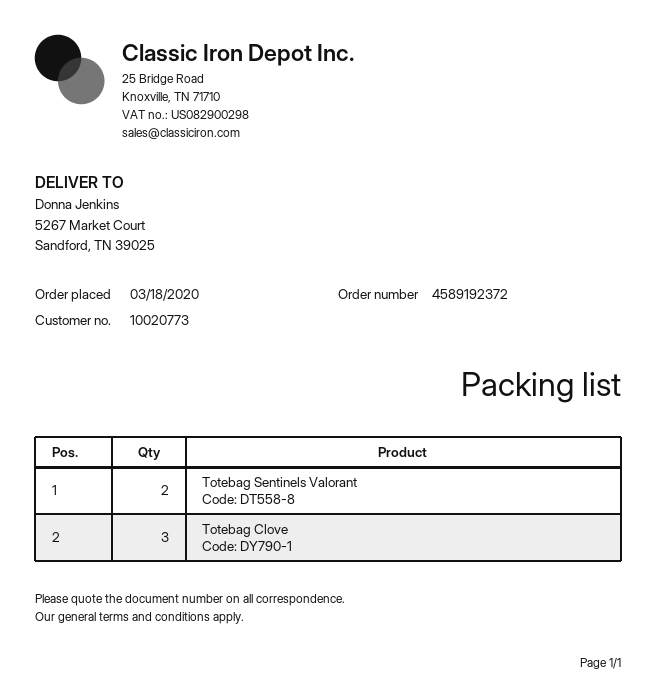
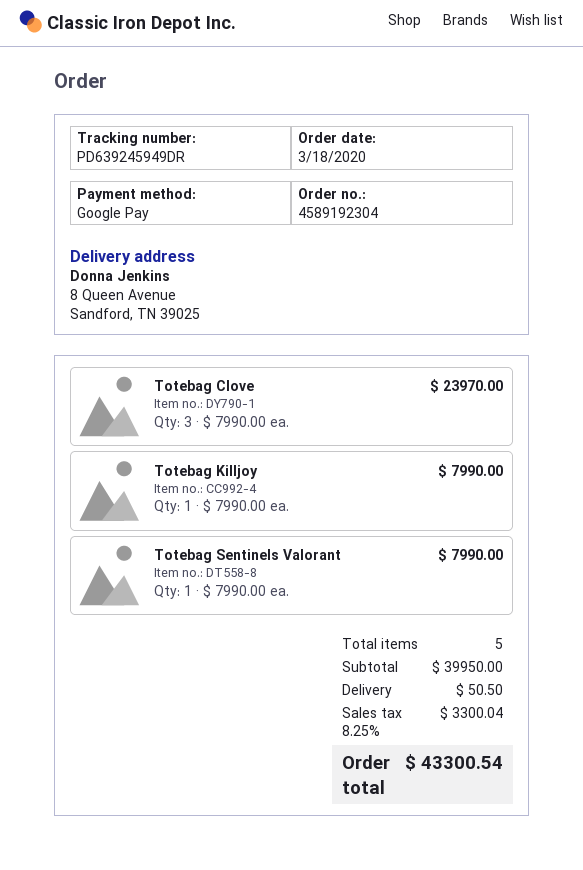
order number: 4589192372 -> 4589192304
ship to: 5267 Market Court, Sandford, TN 39025 -> 8 Queen Avenue, Sandford, TN 39025
Totebag Sentinels Valorant: 2 -> 1
Totebag Killjoy: none -> 1

